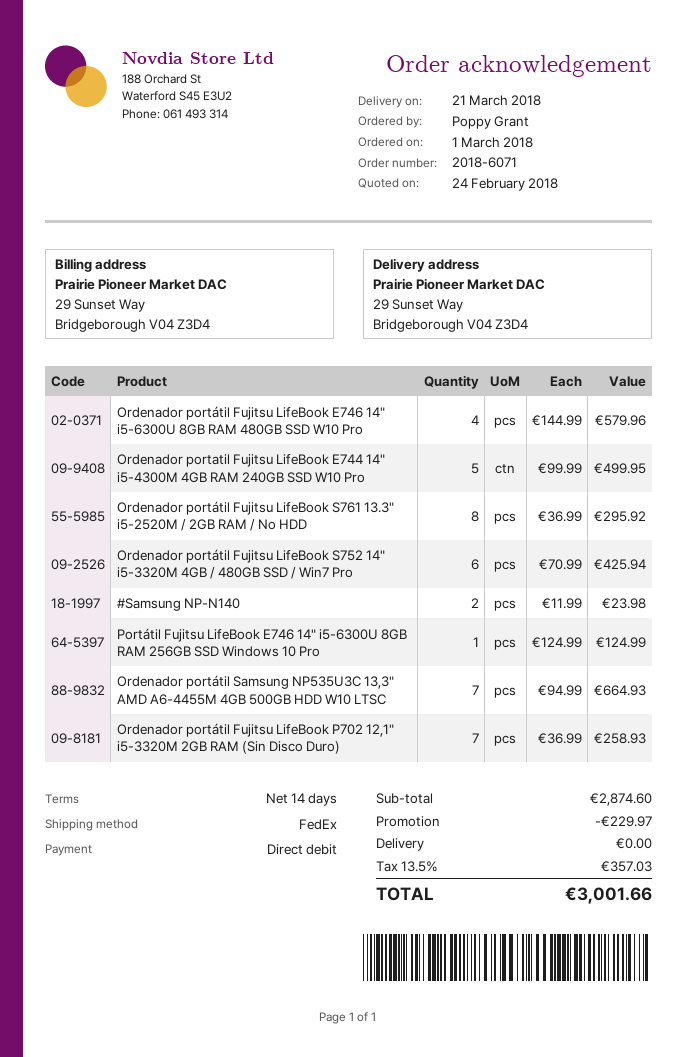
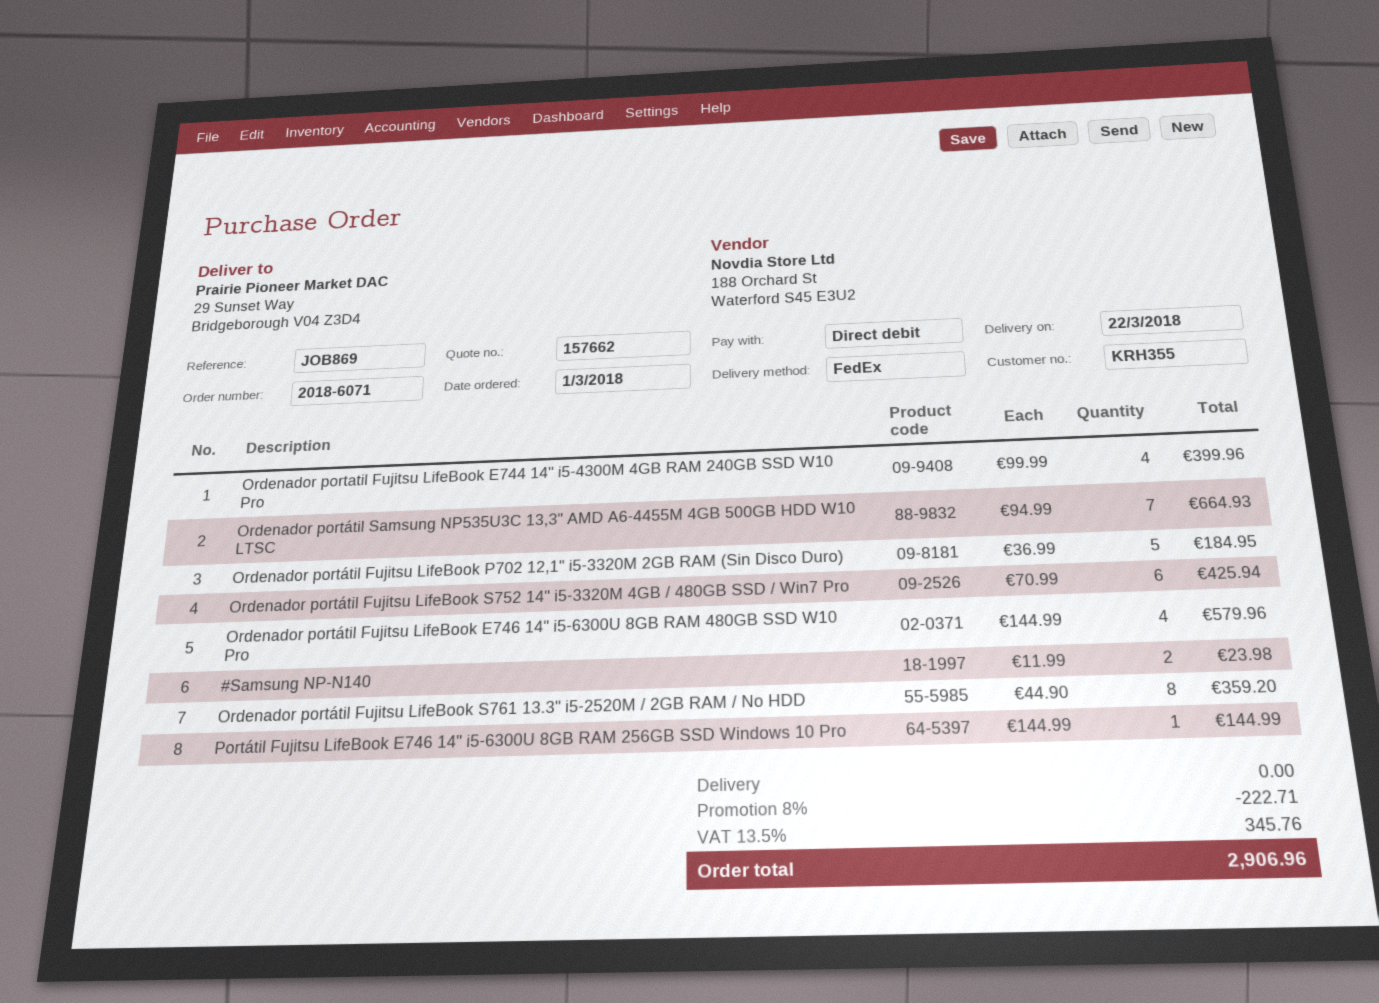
delivery date: 2018-03-21 -> 2018-03-22
Ordenador portatil Fujitsu LifeBook E744 14" i5-4300M 4GB RAM 240GB SSD W10 Pro: 5 x 99.99 = 499.95 -> 4 x 99.99 = 399.96
Ordenador portátil Fujitsu LifeBook S761 13.3" i5-2520M / 2GB RAM / No HDD: 8 x 36.99 = 295.92 -> 8 x 44.90 = 359.20
Portátil Fujitsu LifeBook E746 14" i5-6300U 8GB RAM 256GB SSD Windows 10 Pro: 1 x 124.99 = 124.99 -> 1 x 144.99 = 144.99
Ordenador portátil Fujitsu LifeBook P702 12,1" i5-3320M 2GB RAM (Sin Disco Duro): 7 x 36.99 = 258.93 -> 5 x 36.99 = 184.95
discount: 229.97 -> 222.71
tax: 13.5% = 357.03 -> 13.5% = 345.76
total: 3001.66 -> 2906.96

